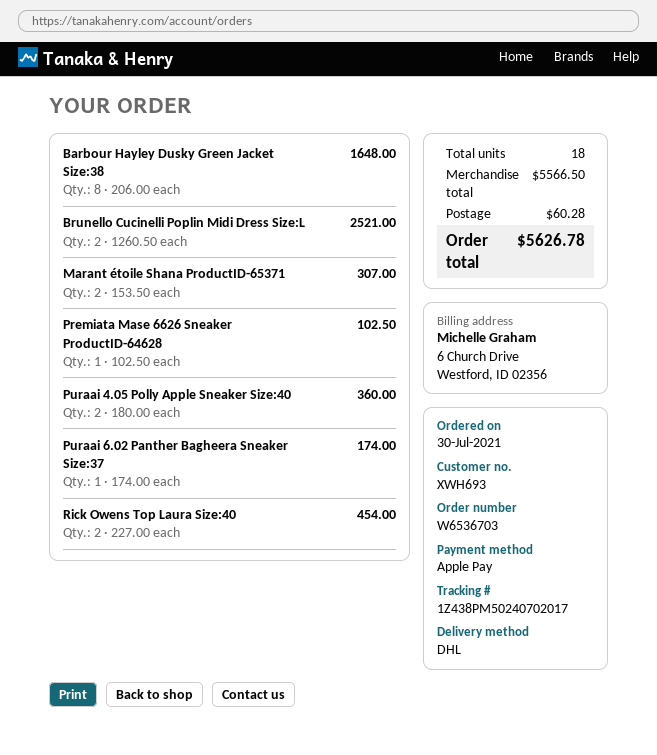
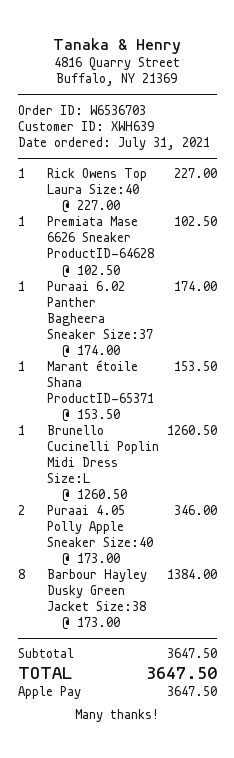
order date: 2021-07-30 -> 2021-07-31
customer number: XWH693 -> XWH639
Barbour Hayley Dusky Green Jacket Size:38: 8 x 206.00 = 1648.00 -> 8 x 173.00 = 1384.00
Brunello Cucinelli Poplin Midi Dress Size:L: 2 x 1260.50 = 2521.00 -> 1 x 1260.50 = 1260.50
Marant étoile Shana ProductID-65371: 2 x 153.50 = 307.00 -> 1 x 153.50 = 153.50
Puraai 4.05 Polly Apple Sneaker Size:40: 2 x 180.00 = 360.00 -> 2 x 173.00 = 346.00
Rick Owens Top Laura Size:40: 2 x 227.00 = 454.00 -> 1 x 227.00 = 227.00
subtotal: 5566.50 -> 3647.50
shipping: 60.28 -> none
total: 5626.78 -> 3647.50

